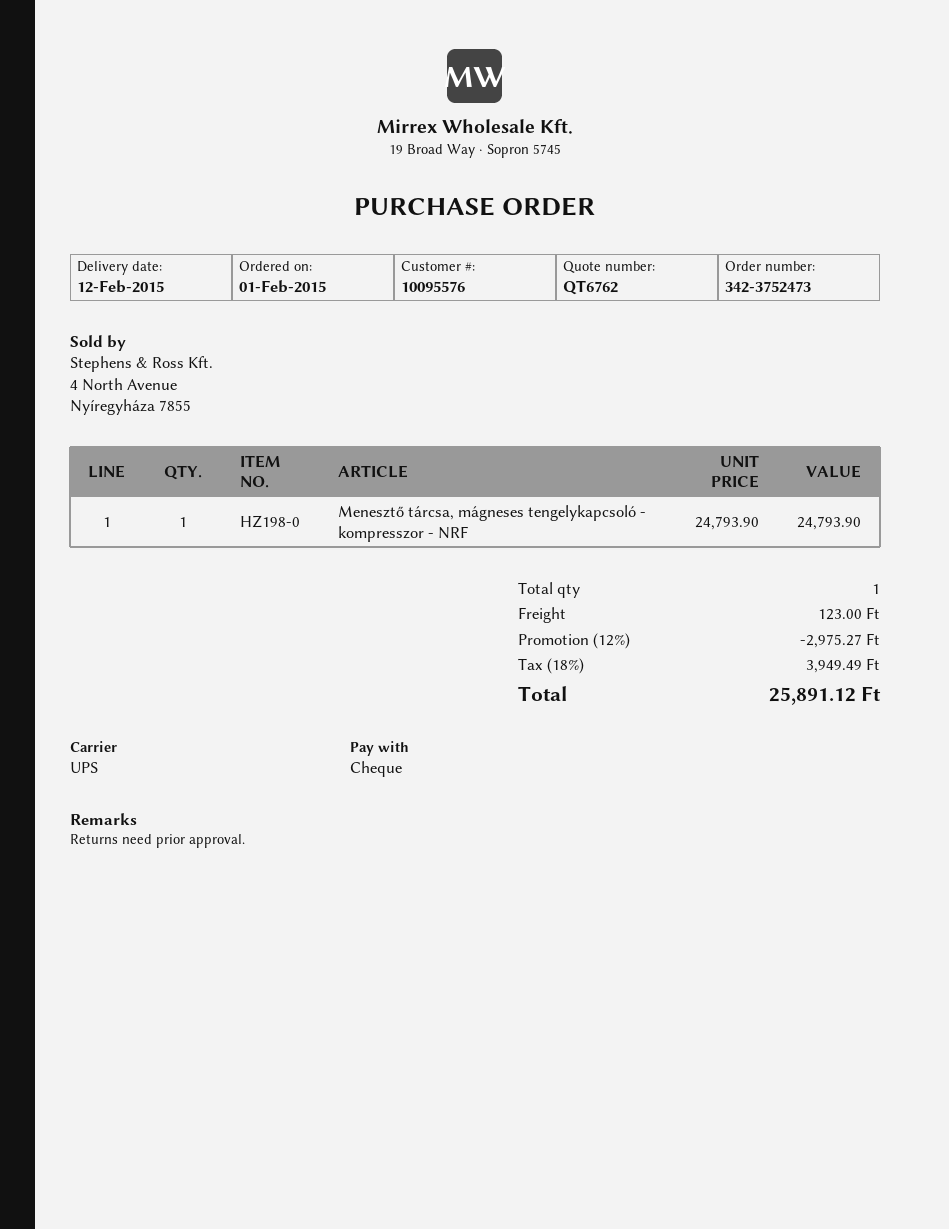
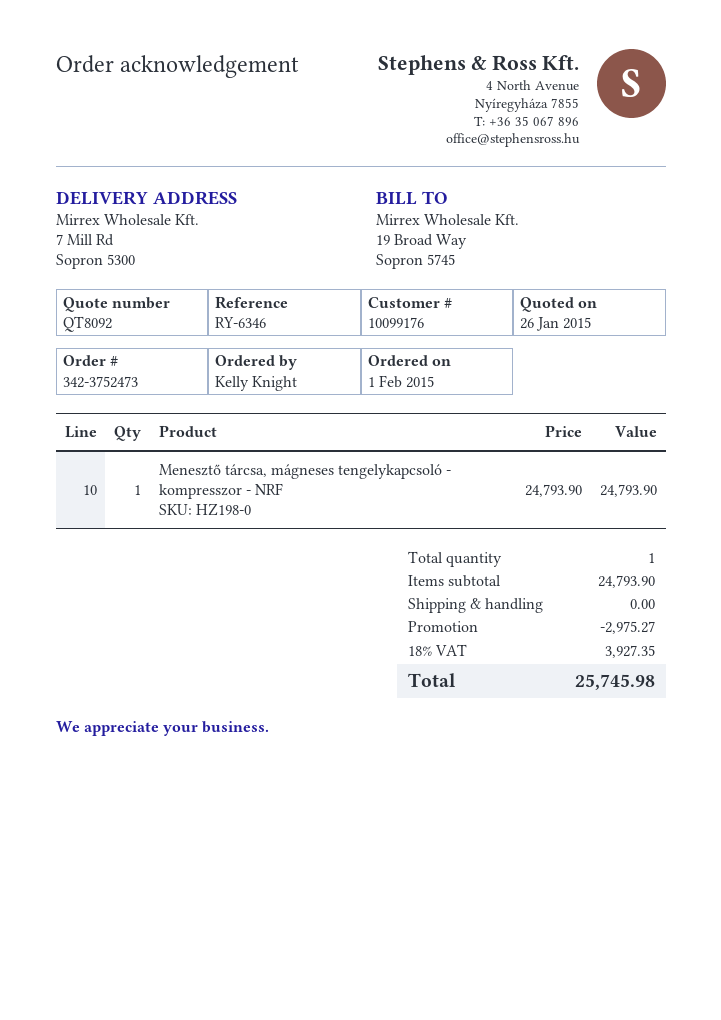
quote number: QT6762 -> QT8092
customer number: 10095576 -> 10099176
shipping: 123.00 -> 0.00
tax: 18% = 3949.49 -> 18% = 3927.35
total: 25891.12 -> 25745.98

